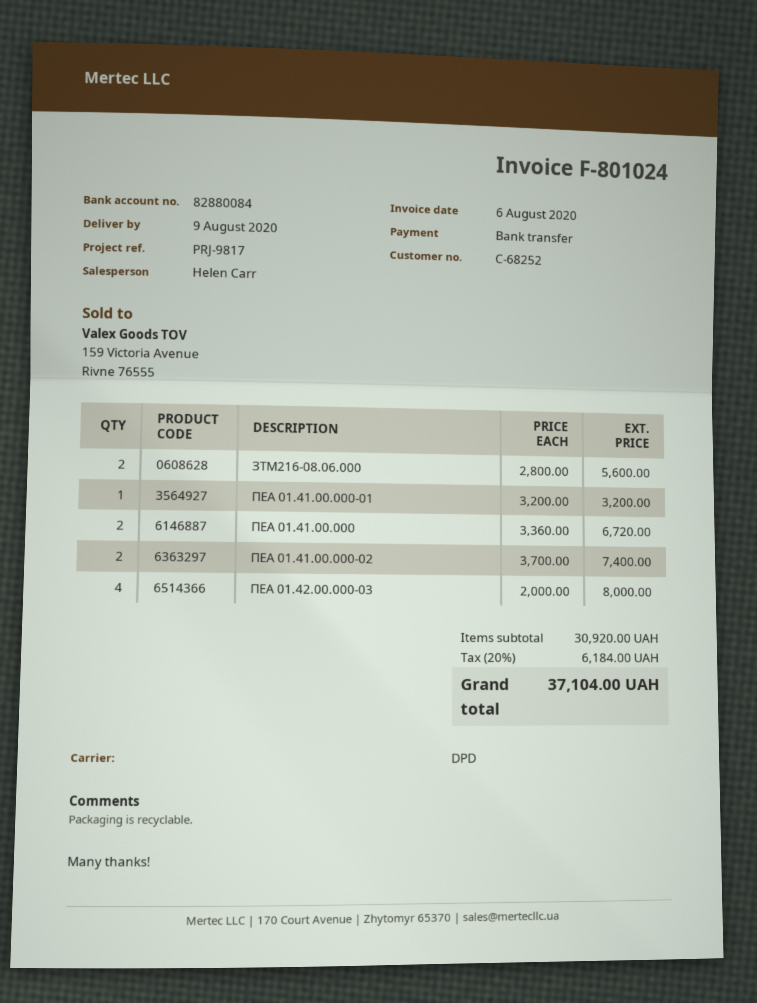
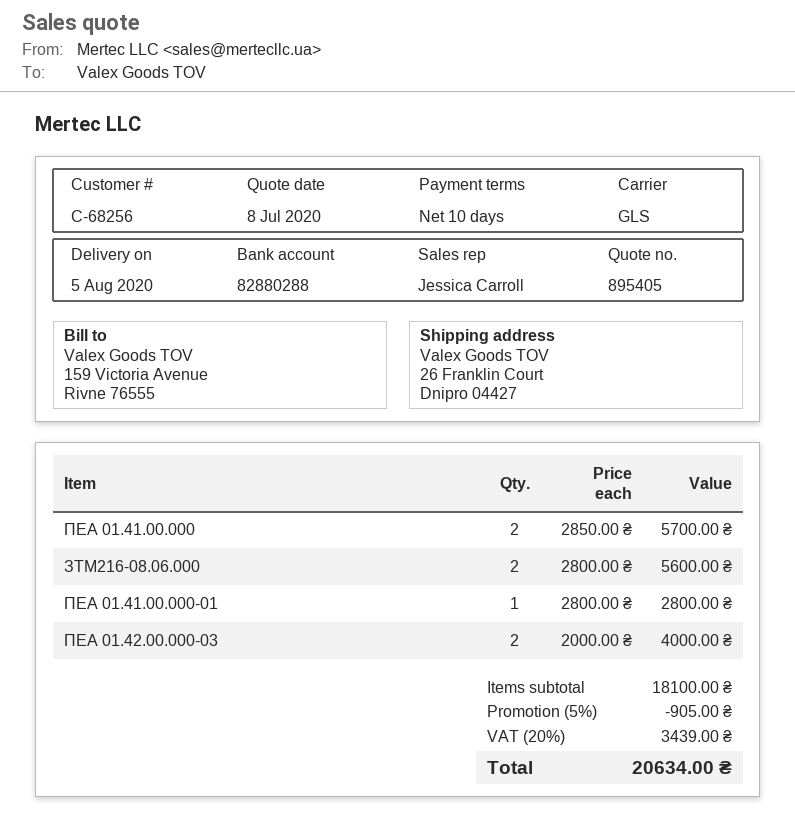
delivery date: 2020-08-09 -> 2020-08-05
customer number: C-68252 -> C-68256
sales rep: Helen Carr -> Jessica Carroll
bank account: 82880084 -> 82880288
shipping method: DPD -> GLS
ПЕА 01.41.00.000-01: 1 x 3200.00 = 3200.00 -> 1 x 2800.00 = 2800.00
ПЕА 01.41.00.000: 2 x 3360.00 = 6720.00 -> 2 x 2850.00 = 5700.00
ПЕА 01.41.00.000-02: 2 x 3700.00 = 7400.00 -> none
ПЕА 01.42.00.000-03: 4 x 2000.00 = 8000.00 -> 2 x 2000.00 = 4000.00
subtotal: 30920.00 -> 18100.00
discount: none -> 5% = 905.00
tax: 20% = 6184.00 -> 20% = 3439.00
total: 37104.00 -> 20634.00

